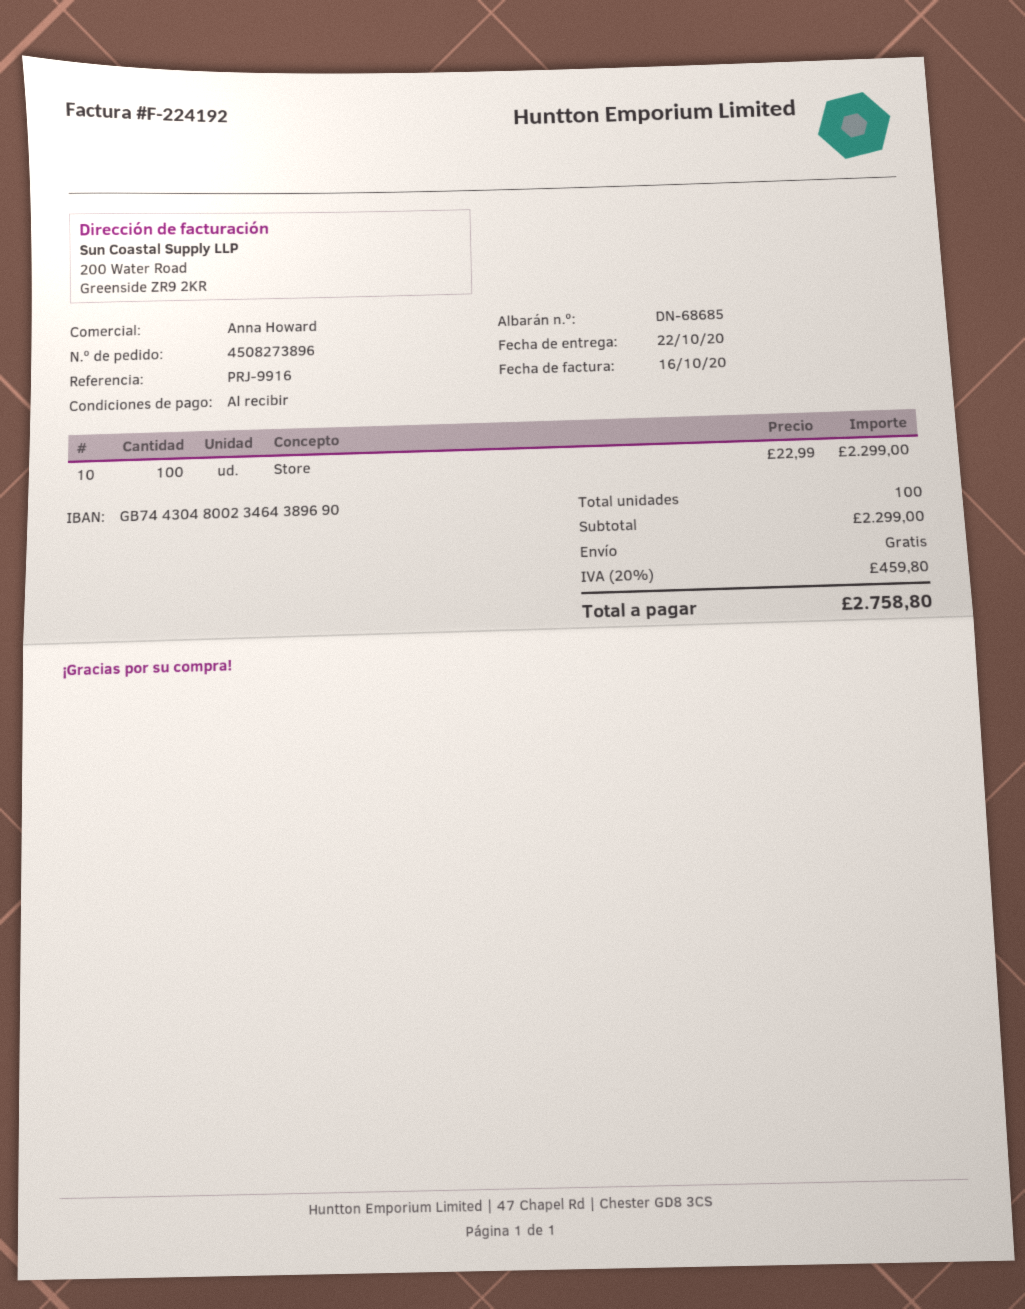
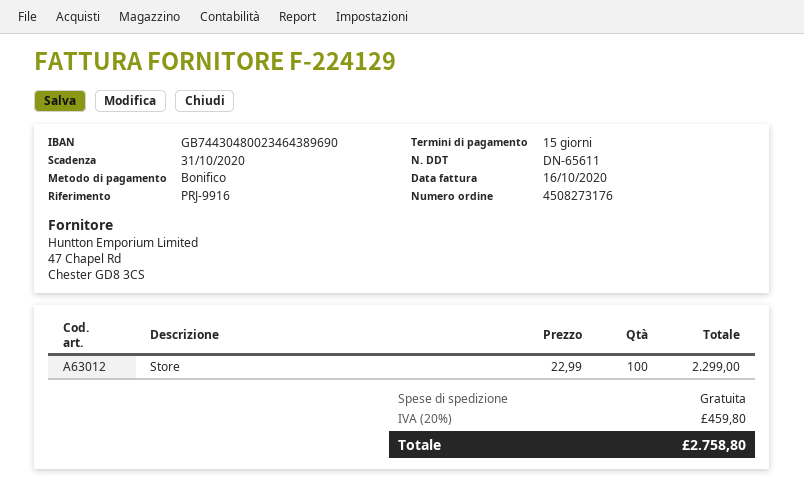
order number: 4508273896 -> 4508273176
delivery note number: DN-68685 -> DN-65611
invoice number: F-224192 -> F-224129
payment terms: on receipt -> 15 days

